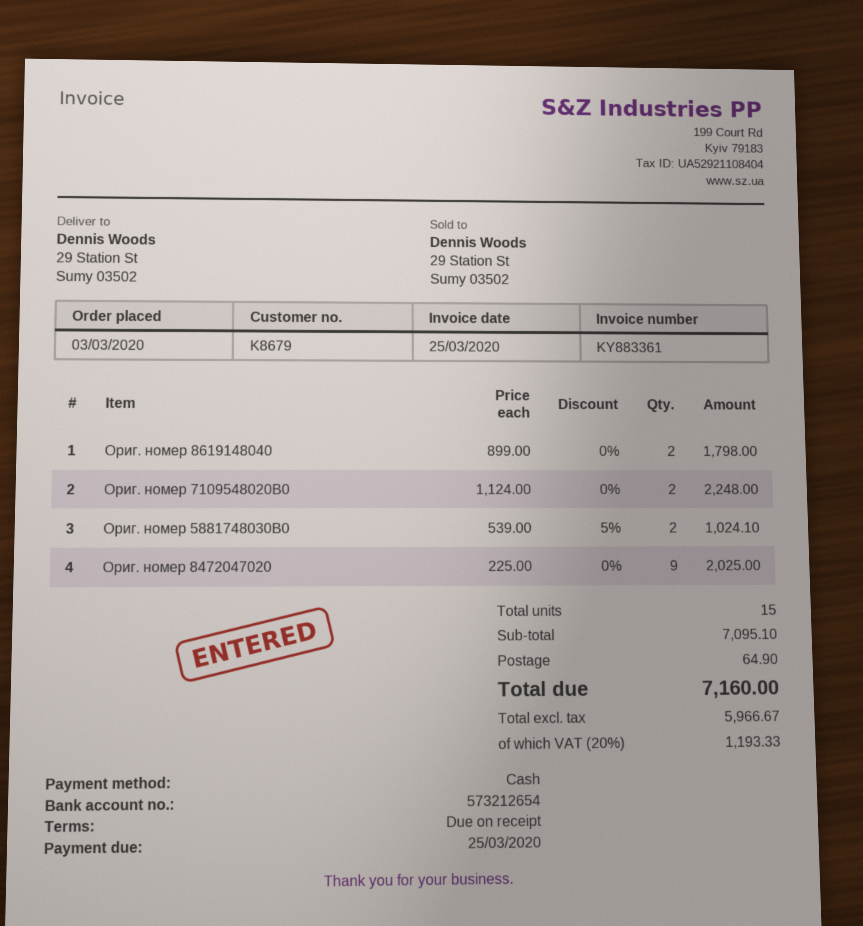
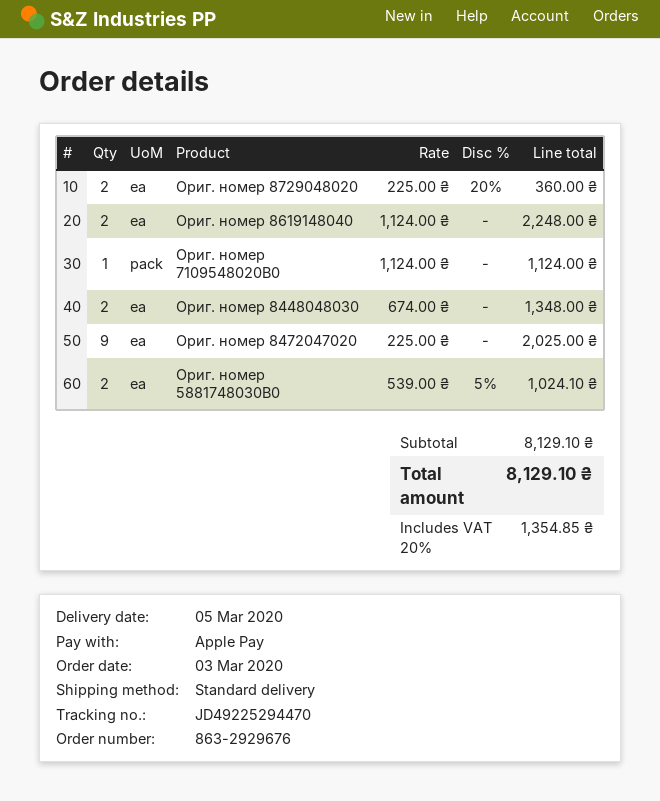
payment method: cash -> Apple Pay
Ориг. номер 8619148040: 2 x 899.00 = 1798.00 -> 2 x 1124.00 = 2248.00
Ориг. номер 7109548020B0: 2 x 1124.00 = 2248.00 -> 1 x 1124.00 = 1124.00
Ориг. номер 8729048020: none -> 2 x 225.00 - 20% = 360.00
Ориг. номер 8448048030: none -> 2 x 674.00 = 1348.00
subtotal: 7095.10 -> 8129.10
shipping: 64.90 -> none
tax: 20% = 1193.33 -> 20% = 1354.85
total: 7160.00 -> 8129.10

